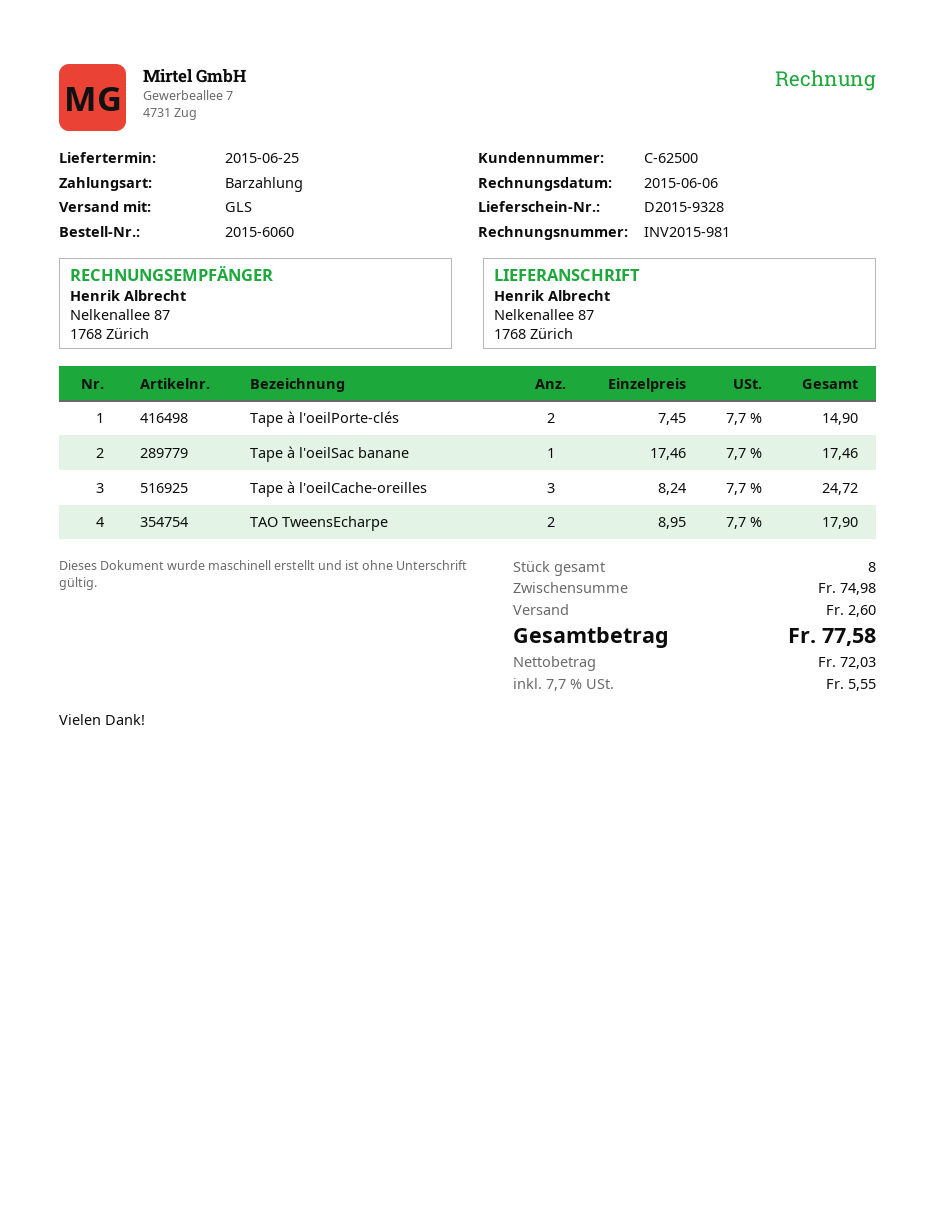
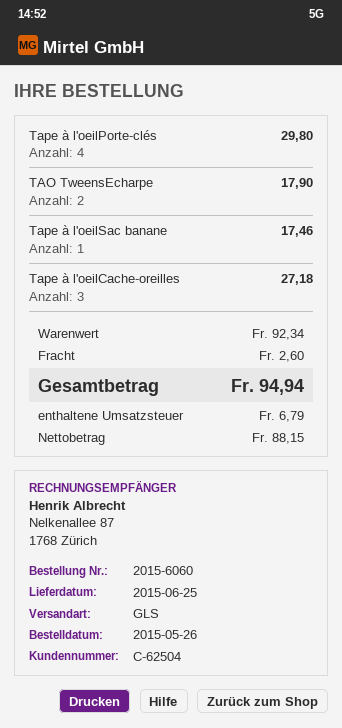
customer number: C-62500 -> C-62504
Tape à l'oeilPorte-clés: 2 for 14.90 -> 4 for 29.80
Tape à l'oeilCache-oreilles: 3 for 24.72 -> 3 for 27.18
subtotal: 74.98 -> 92.34
net: 72.03 -> 88.15
tax: 5.55 -> 6.79
total: 77.58 -> 94.94

